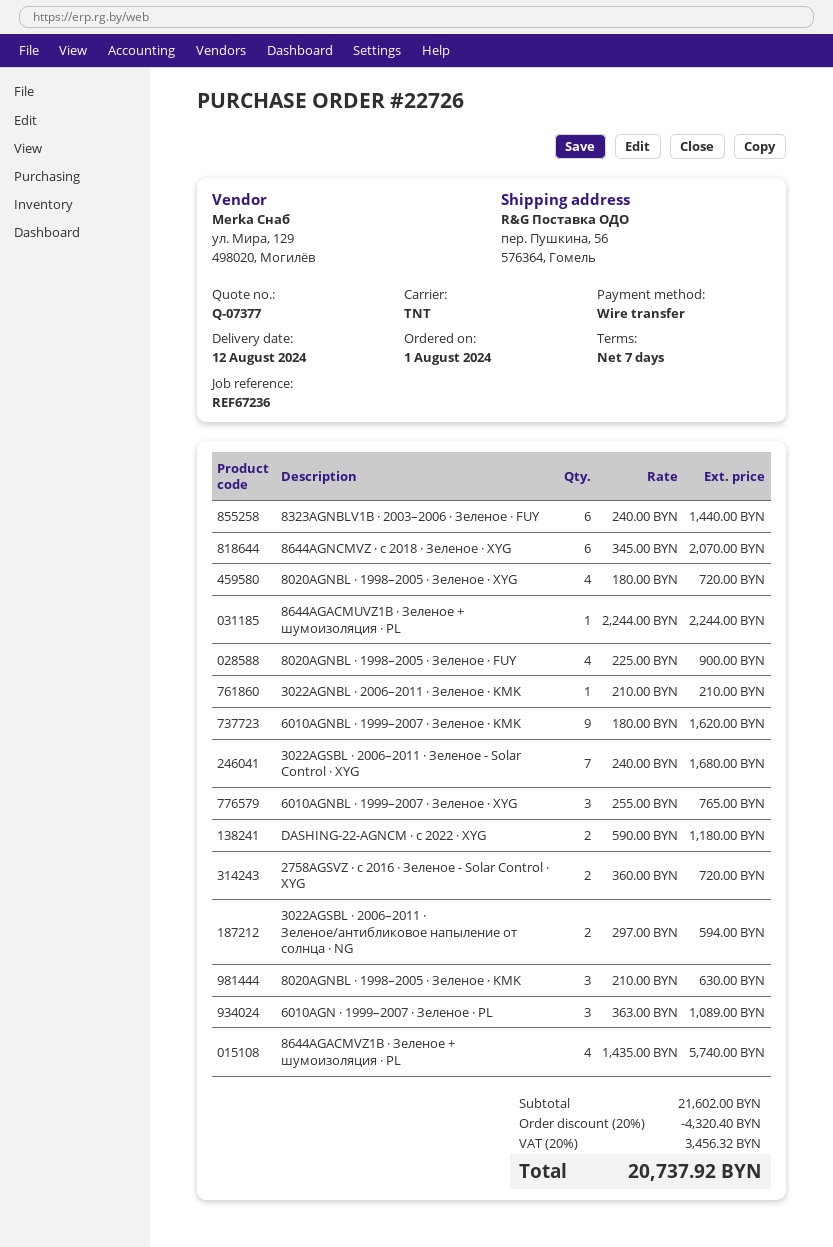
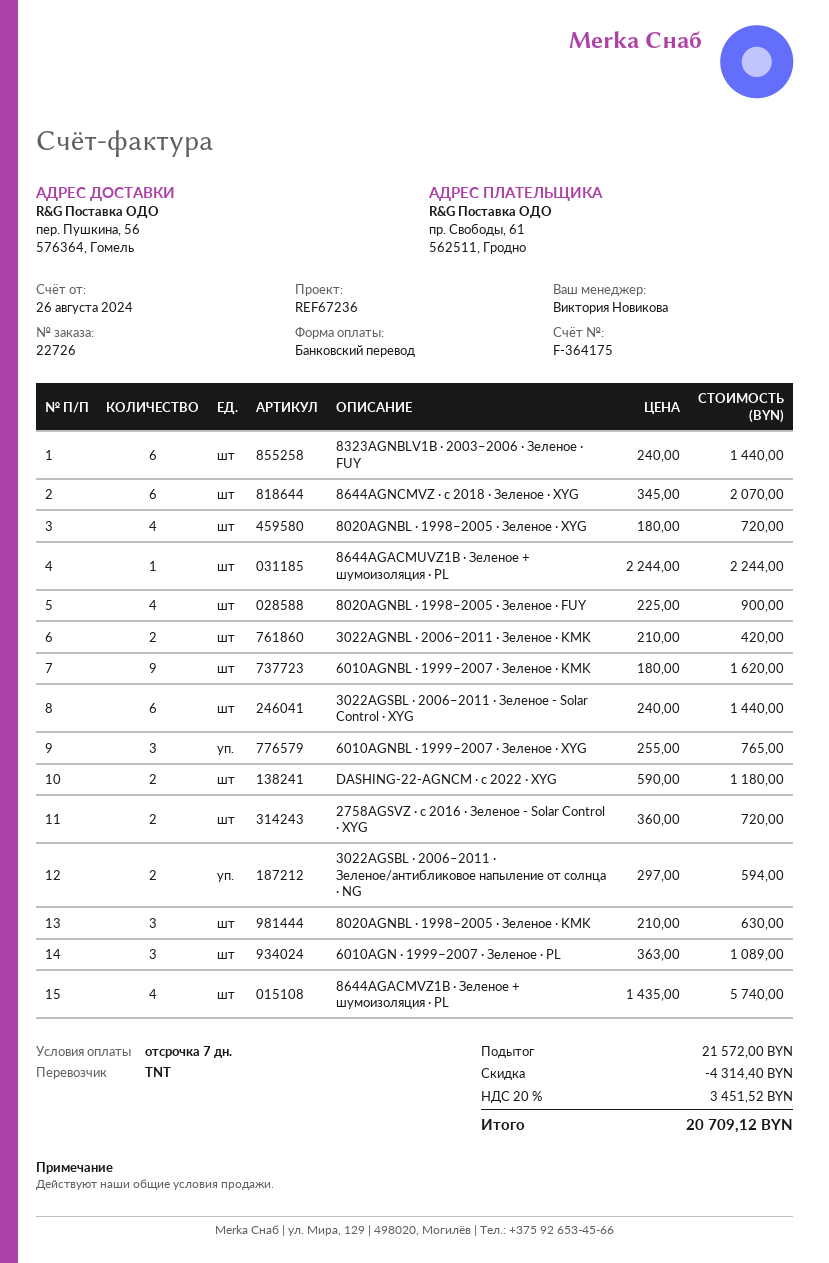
3022AGNBL · 2006–2011 · Зеленое · KMK: 1 x 210.00 = 210.00 -> 2 x 210.00 = 420.00
3022AGSBL · 2006–2011 · Зеленое - Solar Control · XYG: 7 x 240.00 = 1680.00 -> 6 x 240.00 = 1440.00
subtotal: 21602.00 -> 21572.00
discount: 4320.40 -> 4314.40
tax: 20% = 3456.32 -> 20% = 3451.52
total: 20737.92 -> 20709.12

